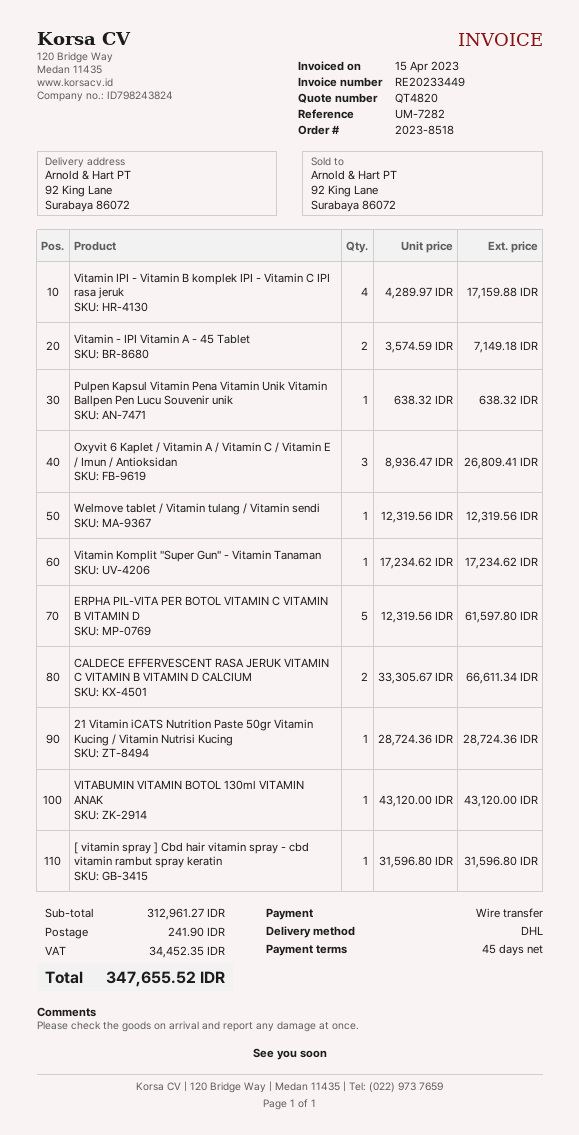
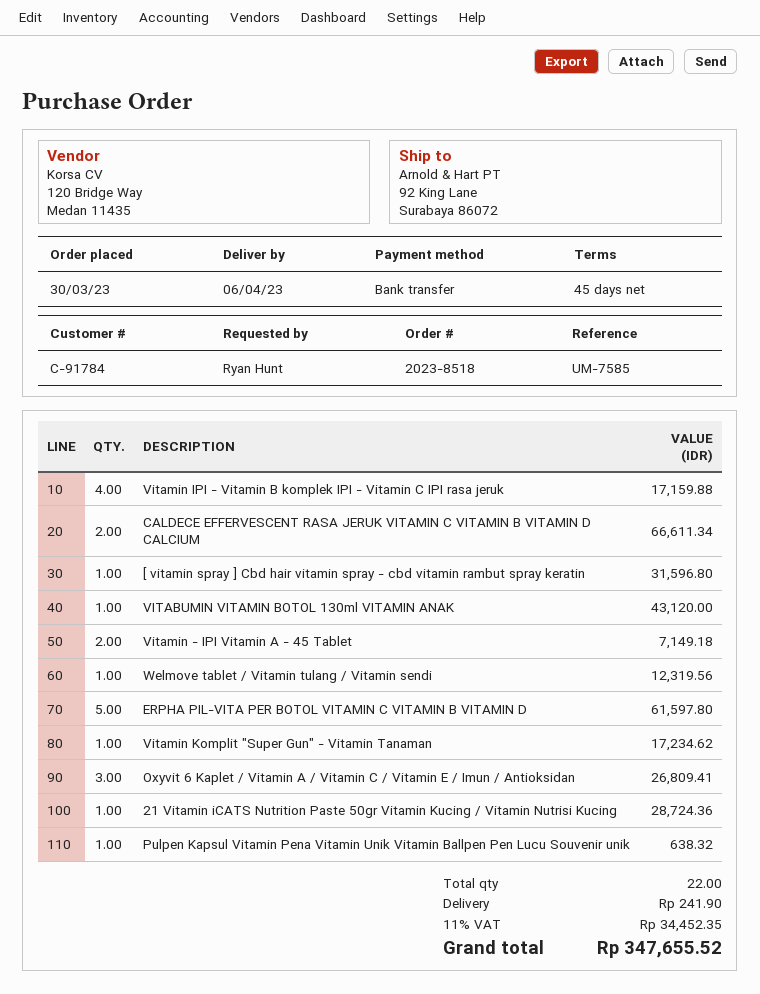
reference: UM-7282 -> UM-7585

